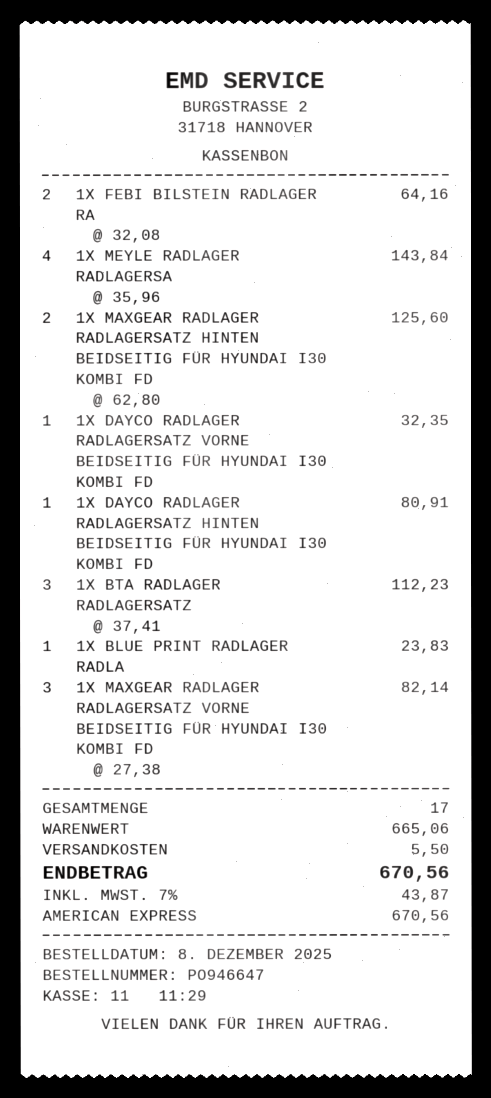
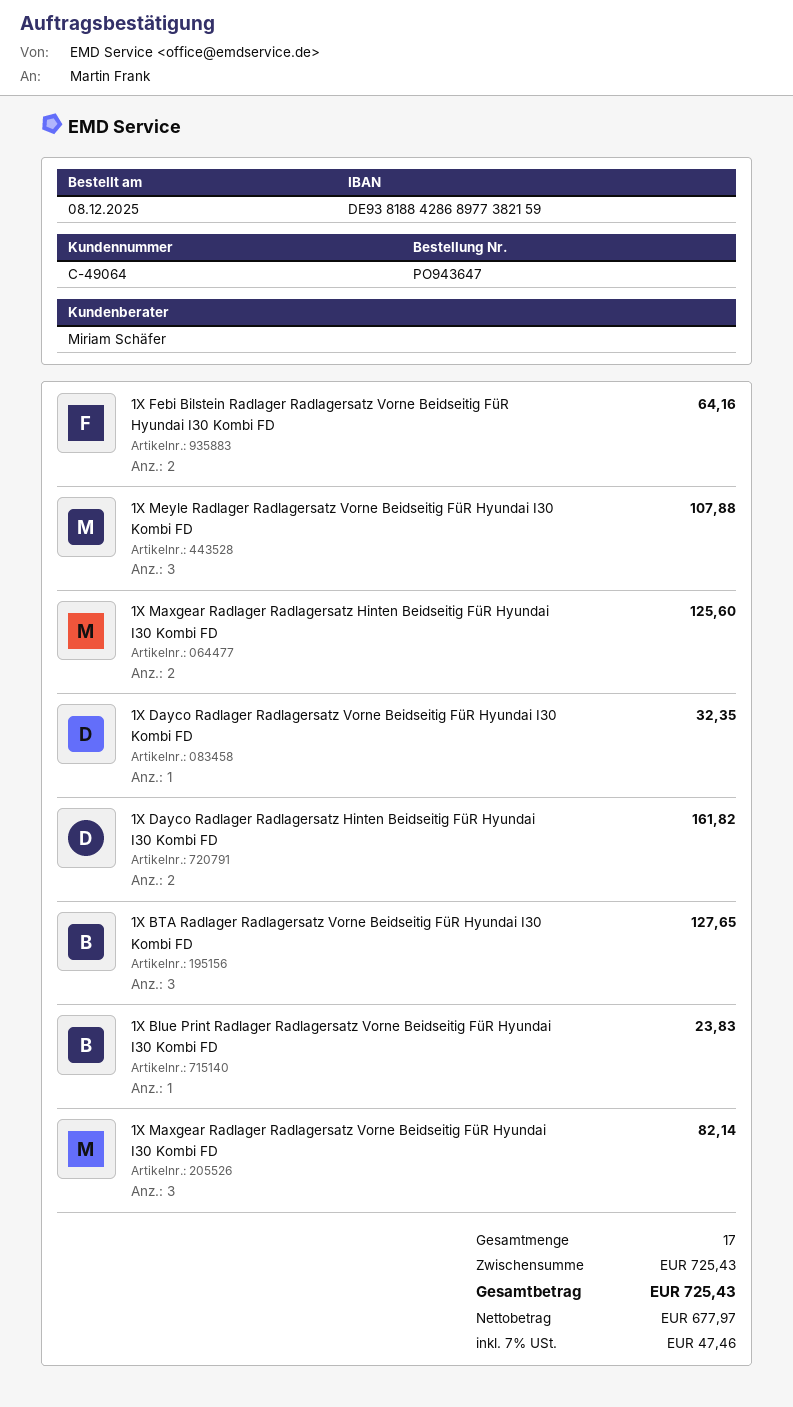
order number: PO946647 -> PO943647
1X MEYLE RADLAGER RADLAGERSA: 4 for 143.84 -> 3 for 107.88
1X DAYCO RADLAGER RADLAGERSATZ HINTEN BEIDSEITIG FÜR HYUNDAI I30 KOMBI FD: 1 for 80.91 -> 2 for 161.82
1X BTA RADLAGER RADLAGERSATZ: 3 for 112.23 -> 3 for 127.65
subtotal: 665.06 -> 725.43
shipping: 5.50 -> none
tax: 7% = 43.87 -> 7% = 47.46
total: 670.56 -> 725.43

